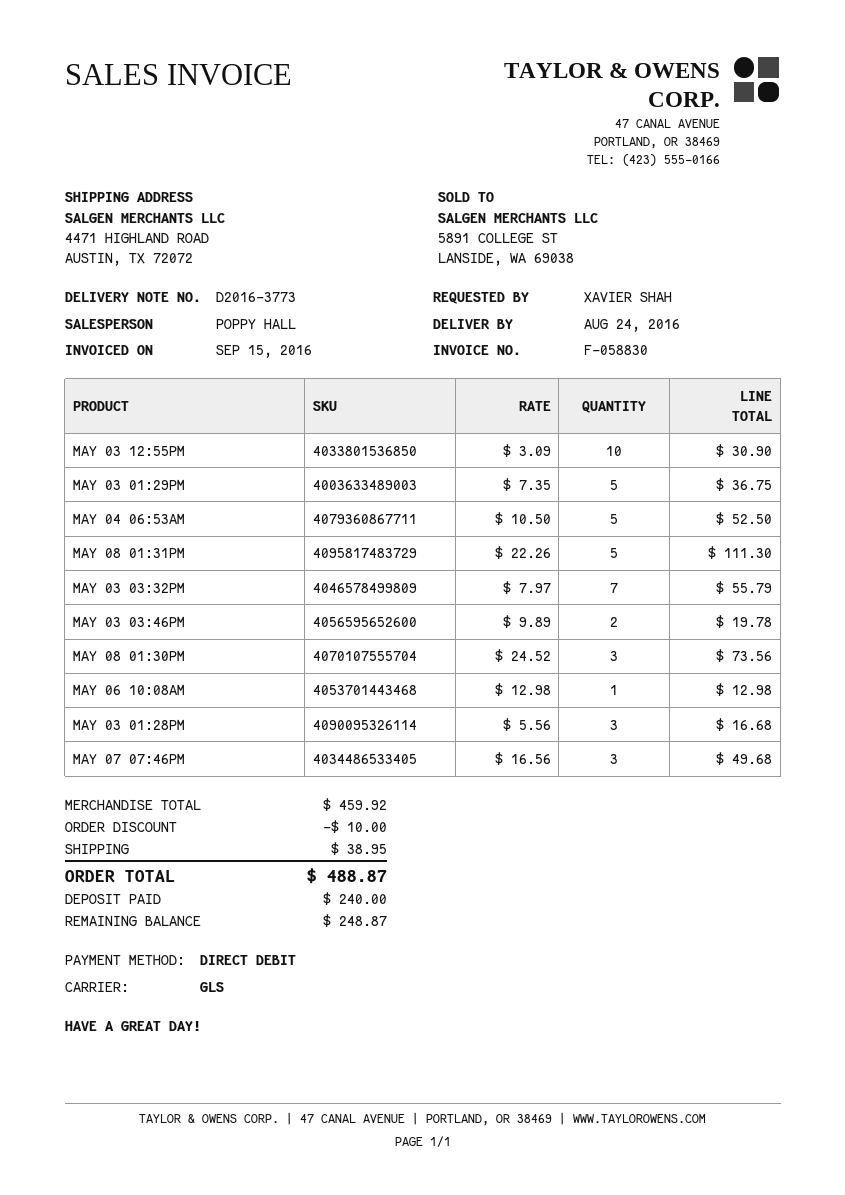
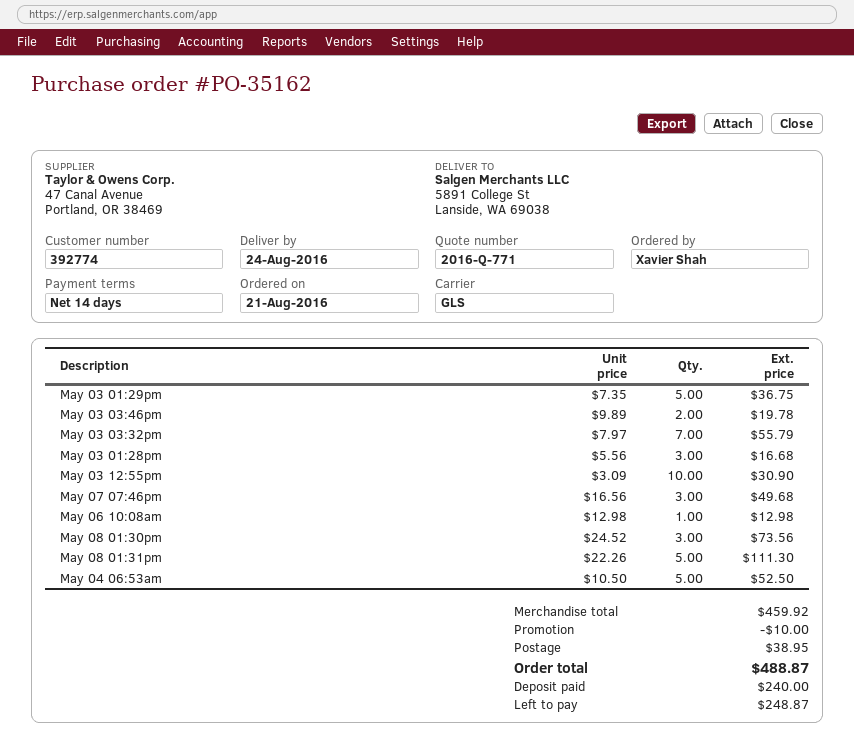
ship to: 4471 HIGHLAND ROAD, AUSTIN, TX 72072 -> 5891 College St, Lanside, WA 69038

